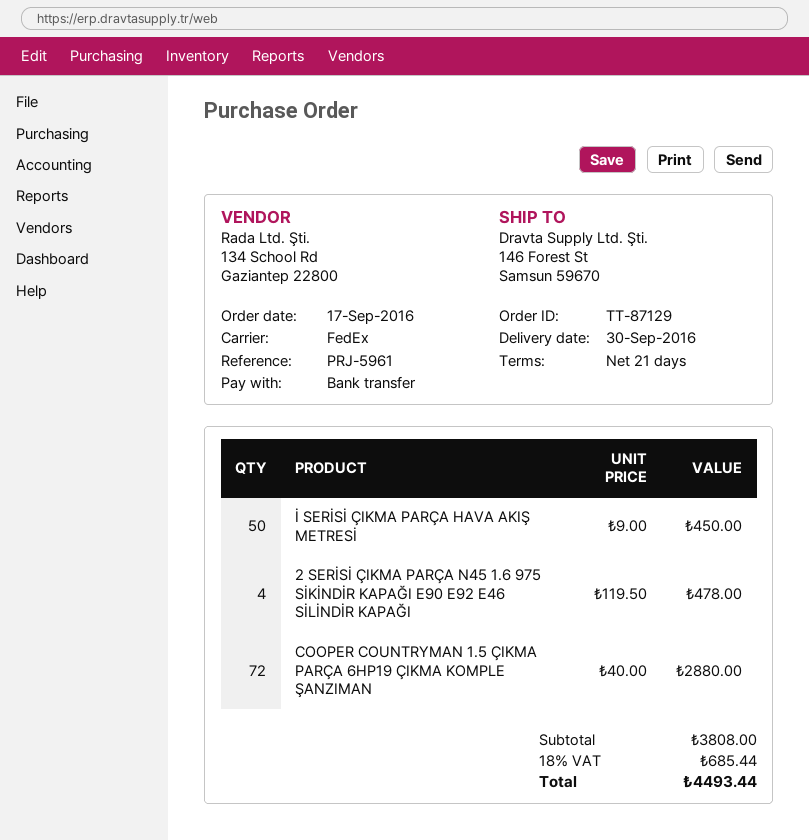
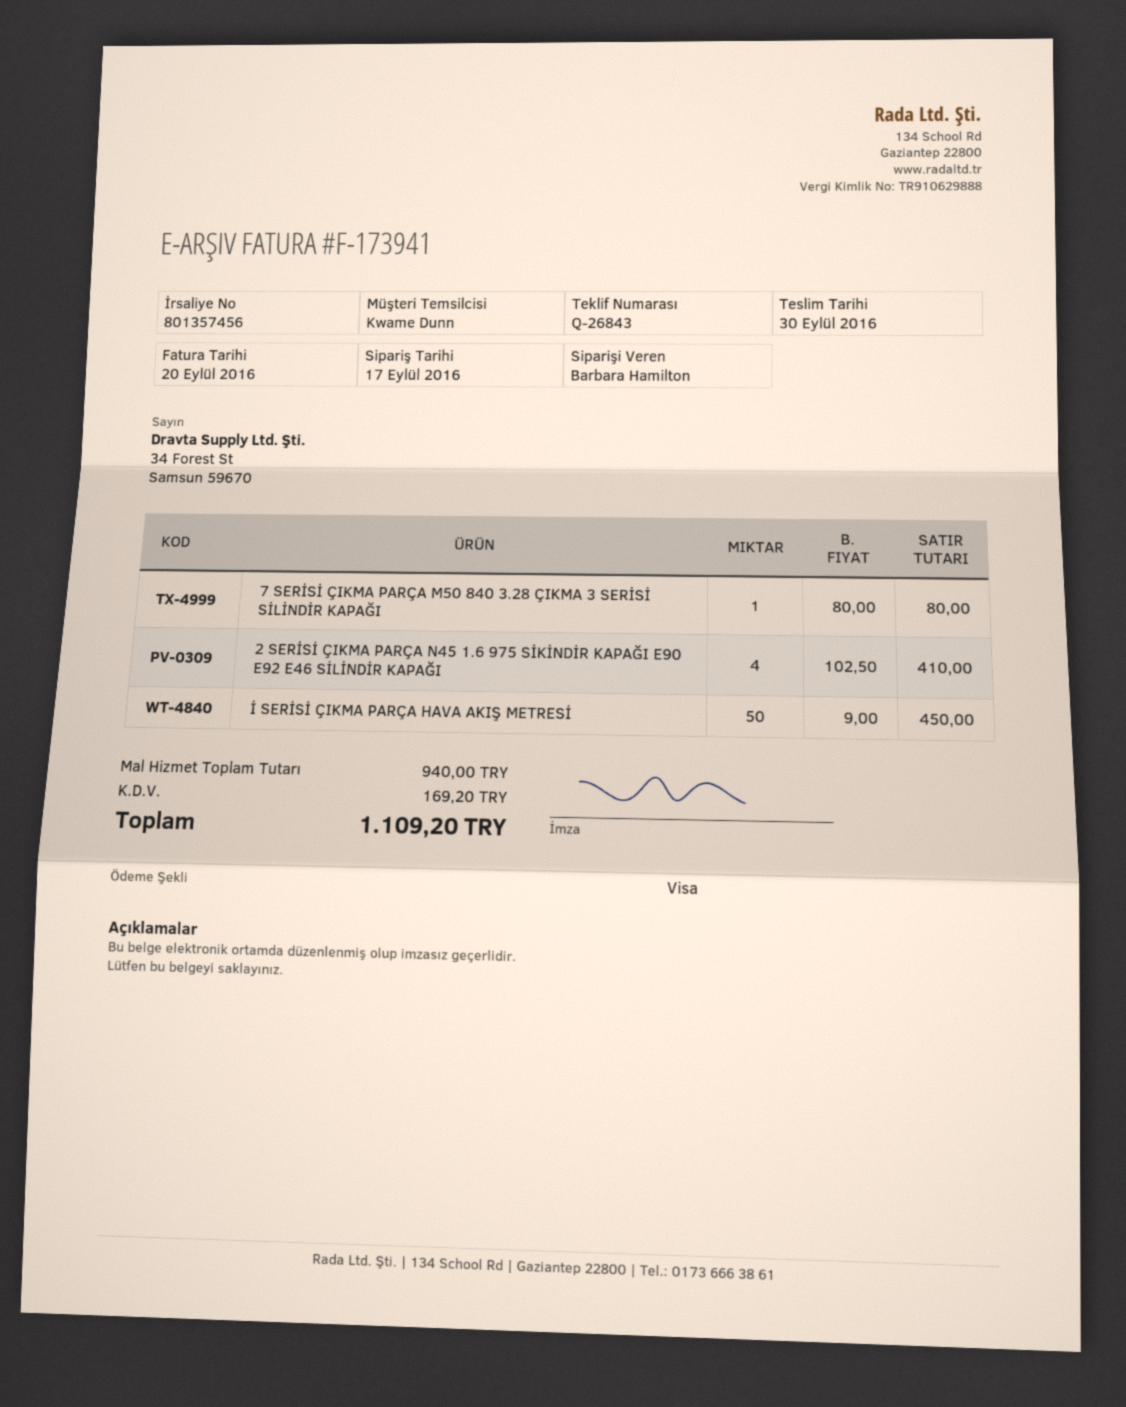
payment method: bank transfer -> Visa
2 SERİSİ ÇIKMA PARÇA N45 1.6 975 SİKİNDİR KAPAĞI E90 E92 E46 SİLİNDİR KAPAĞI: 4 x 119.50 = 478.00 -> 4 x 102.50 = 410.00
COOPER COUNTRYMAN 1.5 ÇIKMA PARÇA 6HP19 ÇIKMA KOMPLE ŞANZIMAN: 72 x 40.00 = 2880.00 -> none
7 SERİSİ ÇIKMA PARÇA M50 840 3.28 ÇIKMA 3 SERİSİ SİLİNDİR KAPAĞI: none -> 1 x 80.00 = 80.00
subtotal: 3808.00 -> 940.00
tax: 685.44 -> 169.20
total: 4493.44 -> 1109.20

